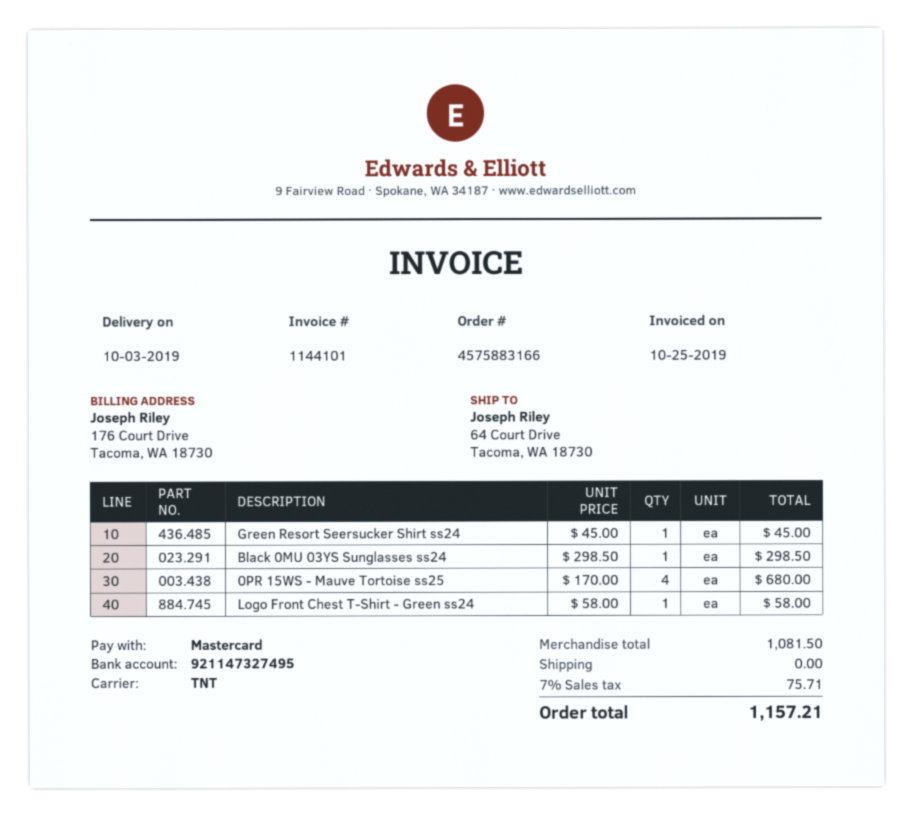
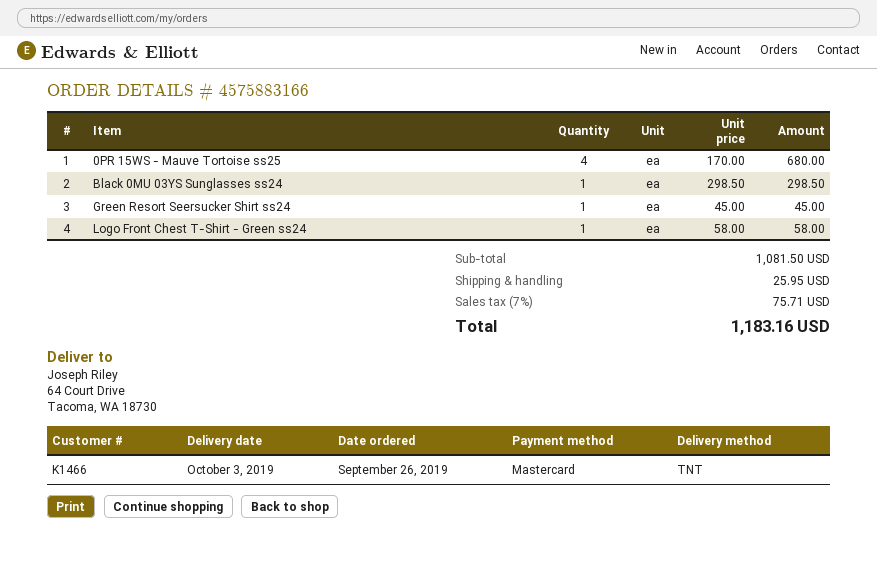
shipping: 0.00 -> 25.95
total: 1157.21 -> 1183.16

